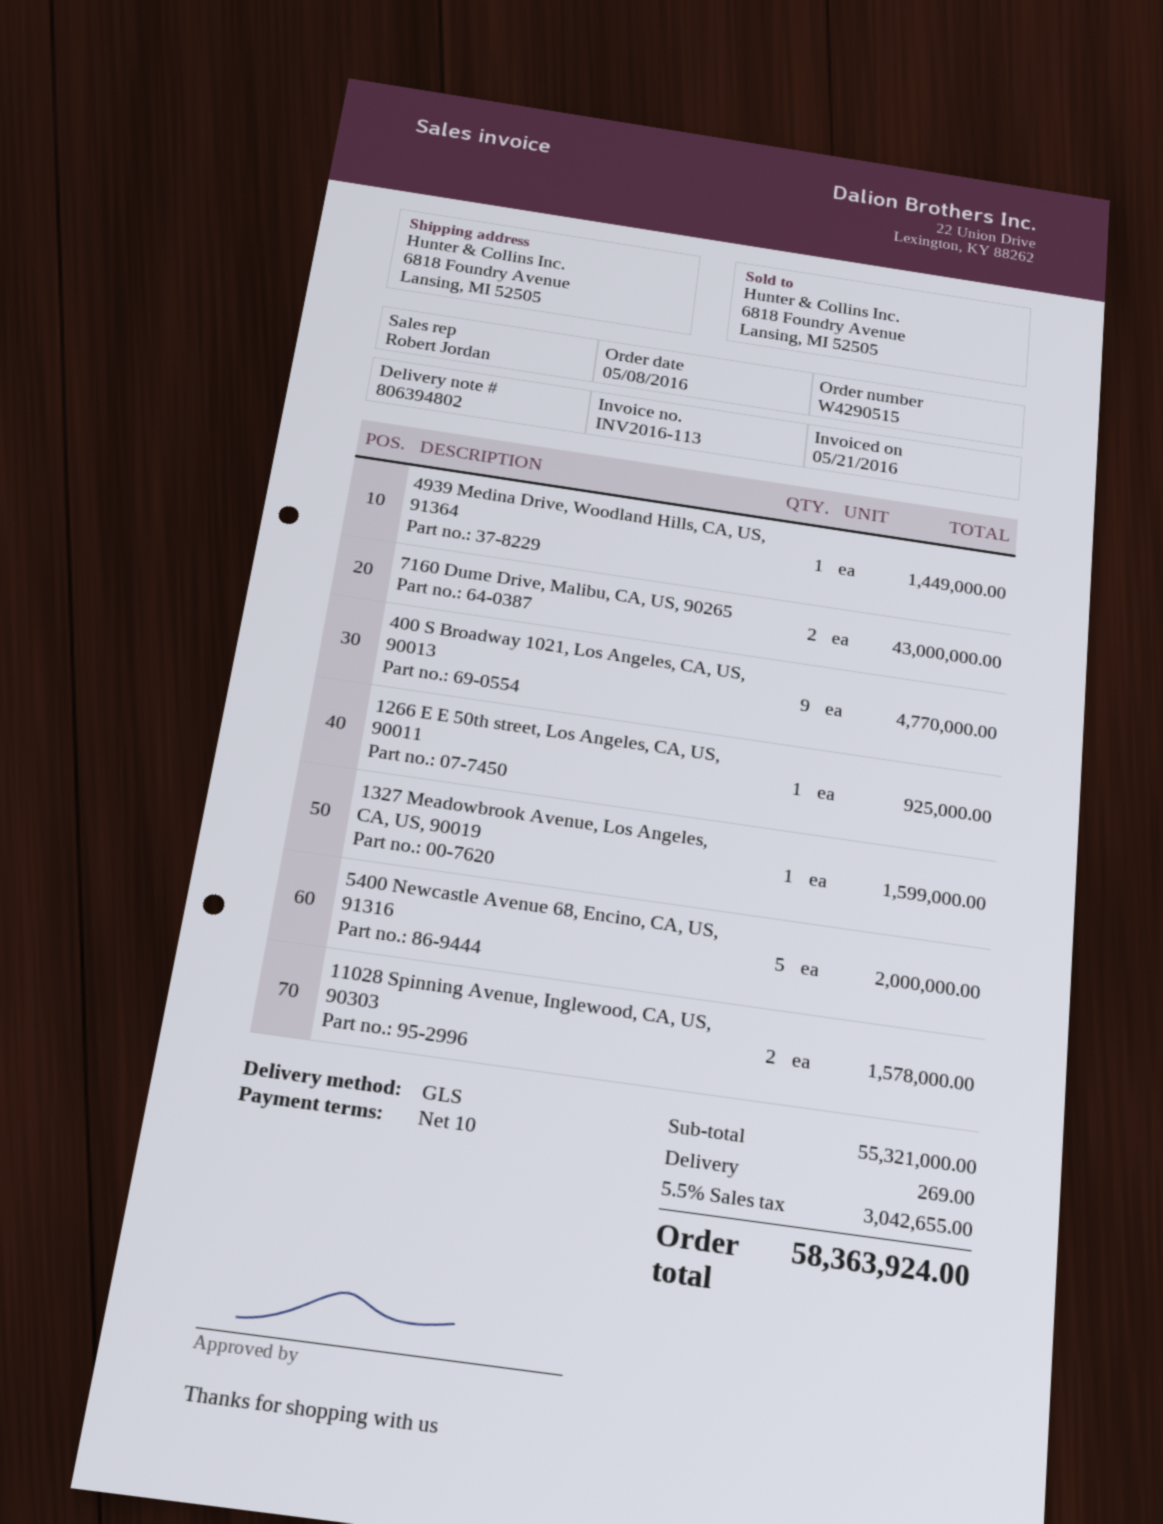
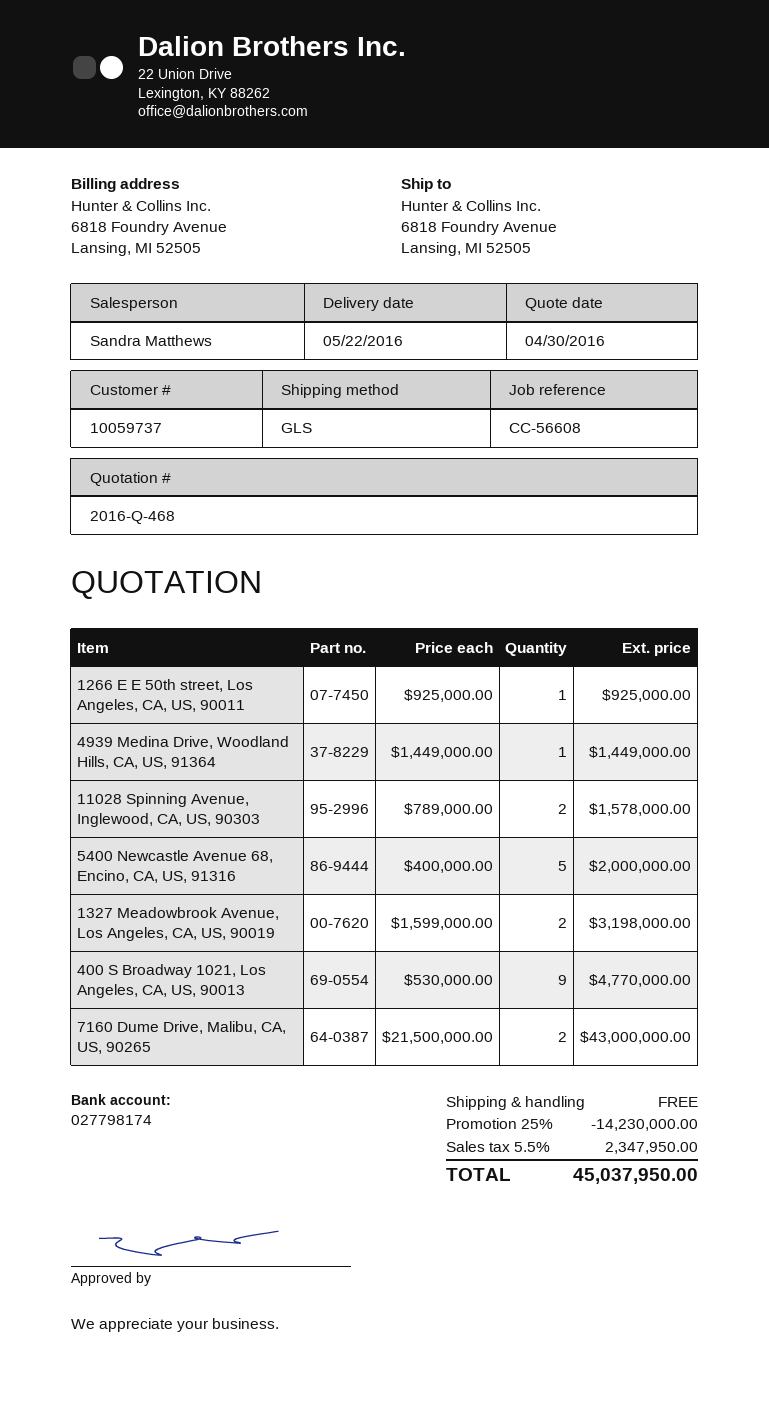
sales rep: Robert Jordan -> Sandra Matthews
1327 Meadowbrook Avenue, Los Angeles, CA, US, 90019: 1 for 1599000.00 -> 2 for 3198000.00
discount: none -> 25% = 14230000.00
shipping: 269.00 -> 0.00
tax: 5.5% = 3042655.00 -> 5.5% = 2347950.00
total: 58363924.00 -> 45037950.00

